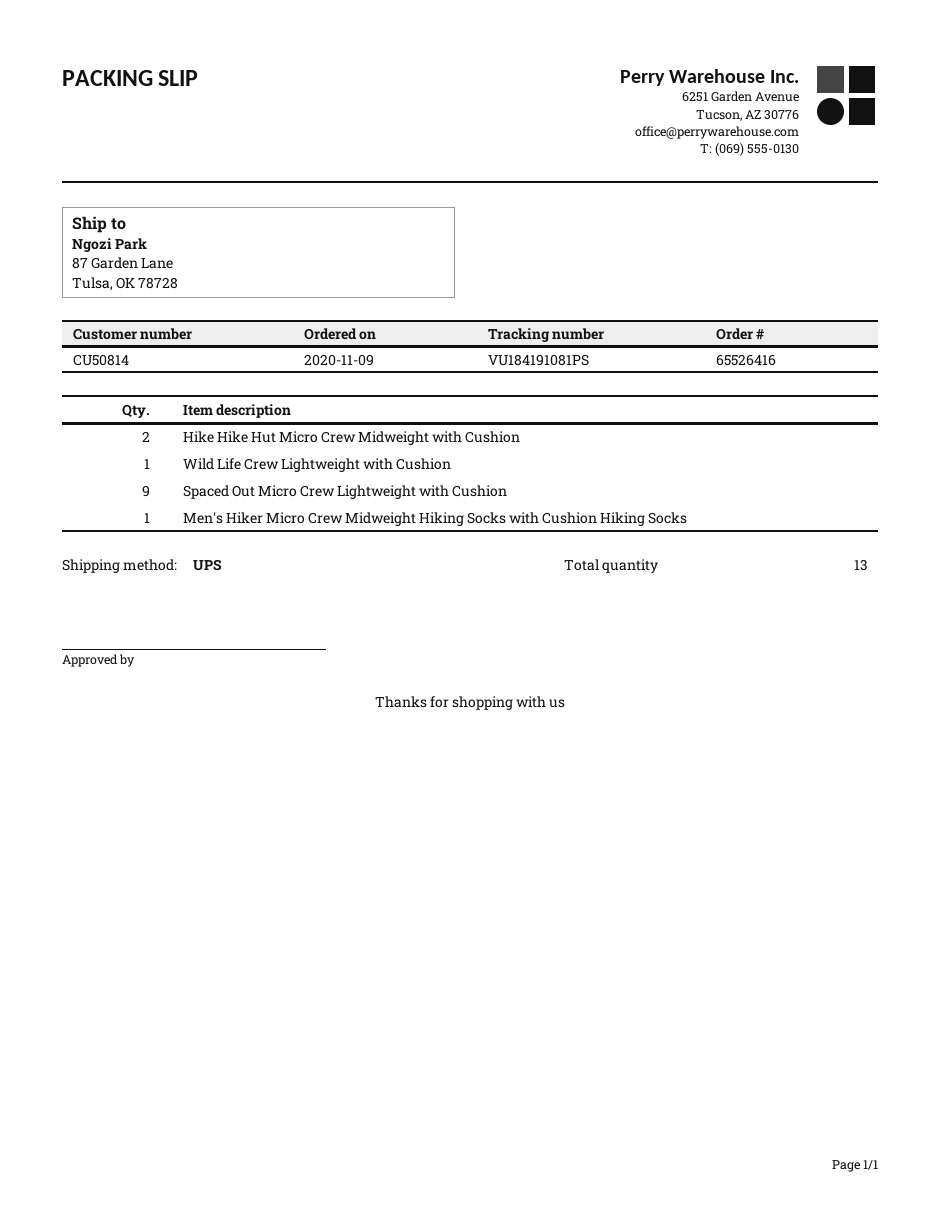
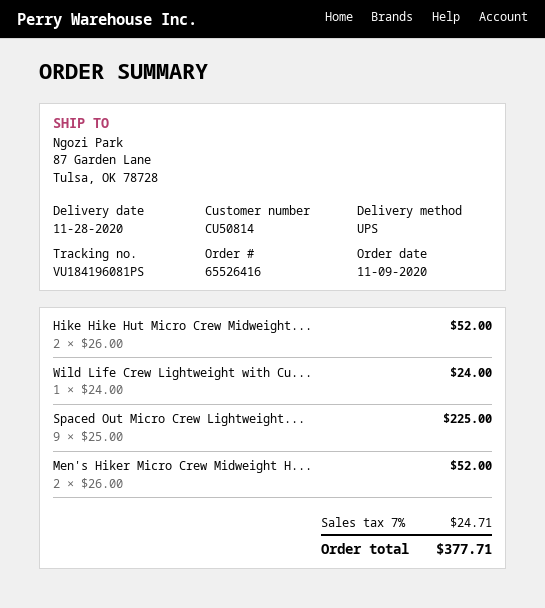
tracking number: VU184191081PS -> VU184196081PS
Men's Hiker Micro Crew Midweight Hiking Socks with Cushion Hiking Socks: 1 -> 2

